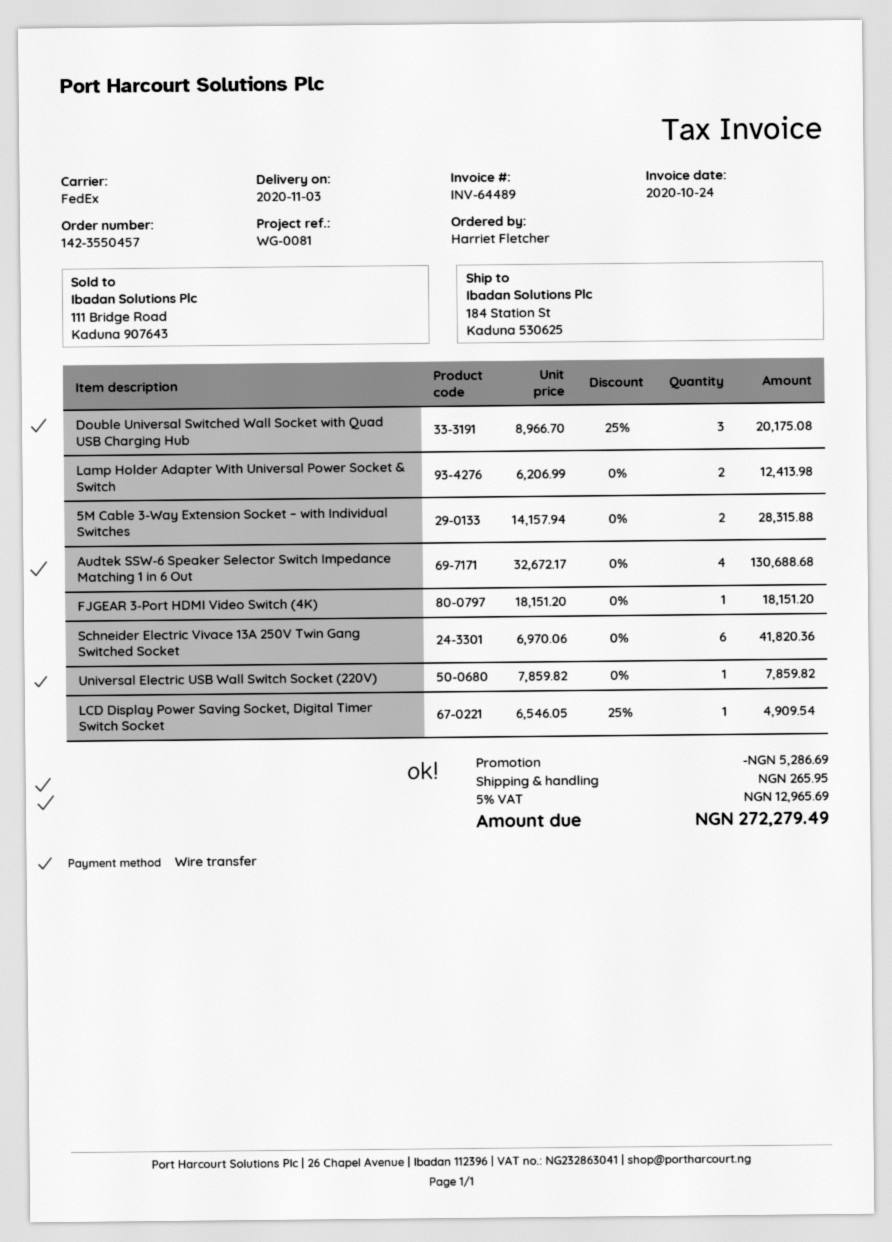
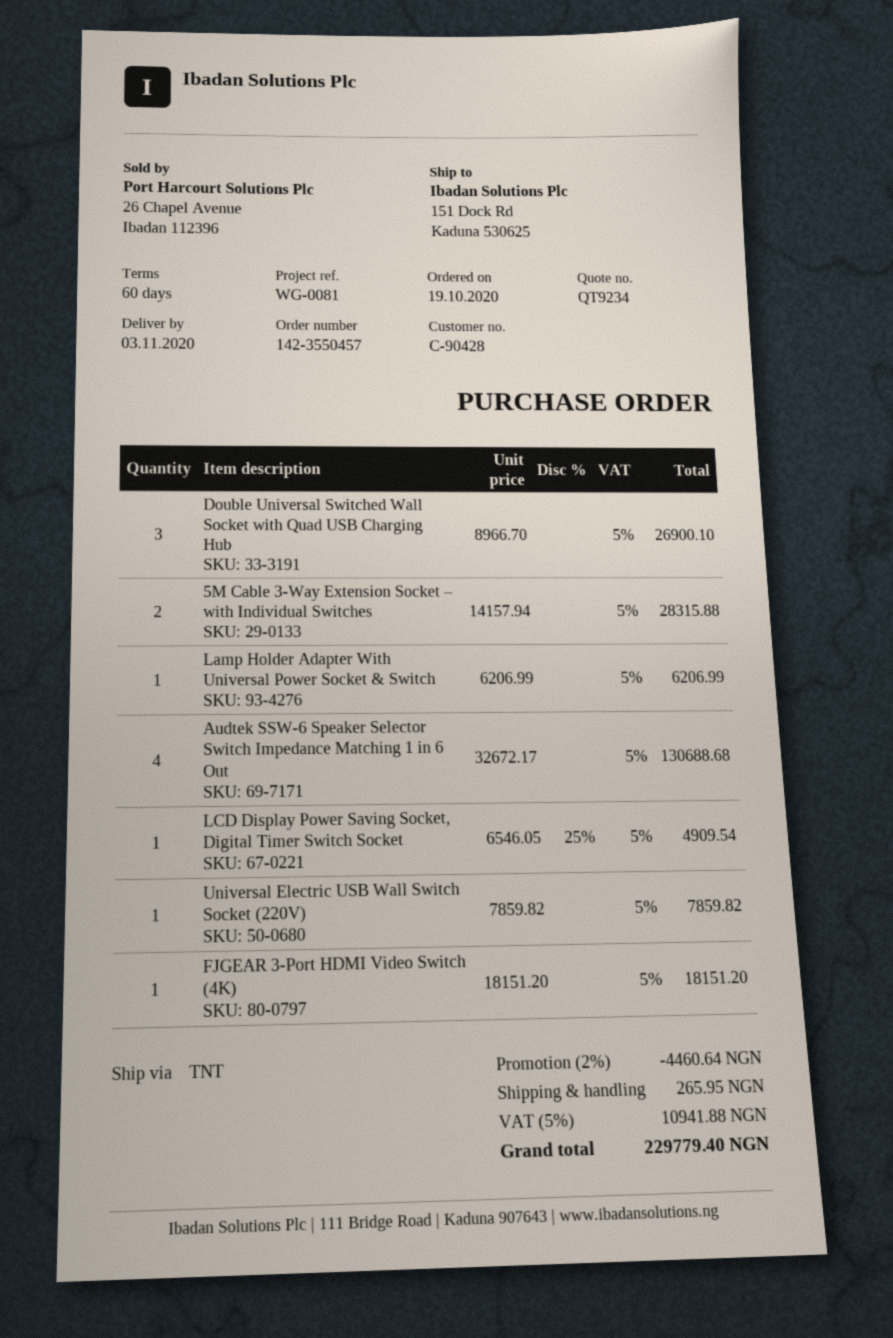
shipping method: FedEx -> TNT
ship to: 184 Station St, Kaduna 530625 -> 151 Dock Rd, Kaduna 530625
Double Universal Switched Wall Socket with Quad USB Charging Hub: 3 x 8966.70 - 25% = 20175.08 -> 3 x 8966.70 = 26900.10
Lamp Holder Adapter With Universal Power Socket & Switch: 2 x 6206.99 = 12413.98 -> 1 x 6206.99 = 6206.99
Schneider Electric Vivace 13A 250V Twin Gang Switched Socket: 6 x 6970.06 = 41820.36 -> none
discount: 5286.69 -> 4460.64
tax: 5% = 12965.69 -> 5% = 10941.88
total: 272279.49 -> 229779.40

